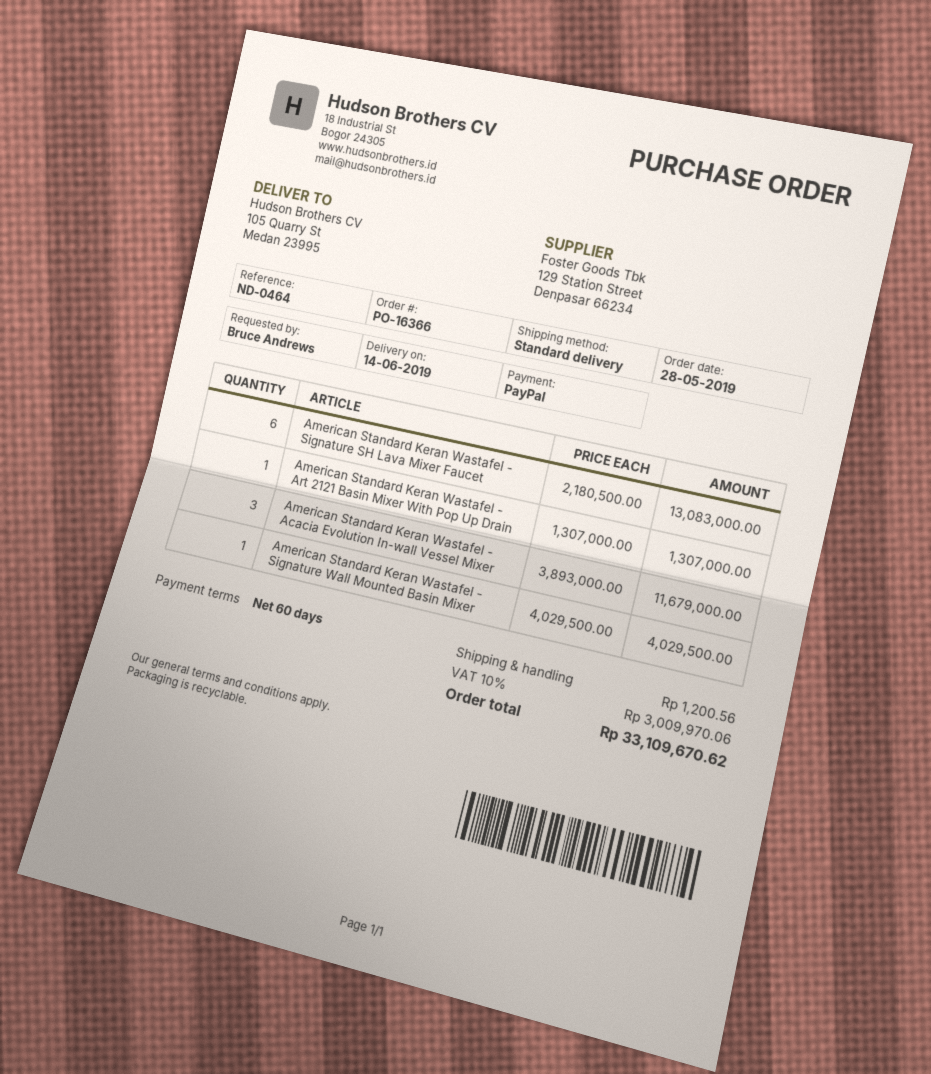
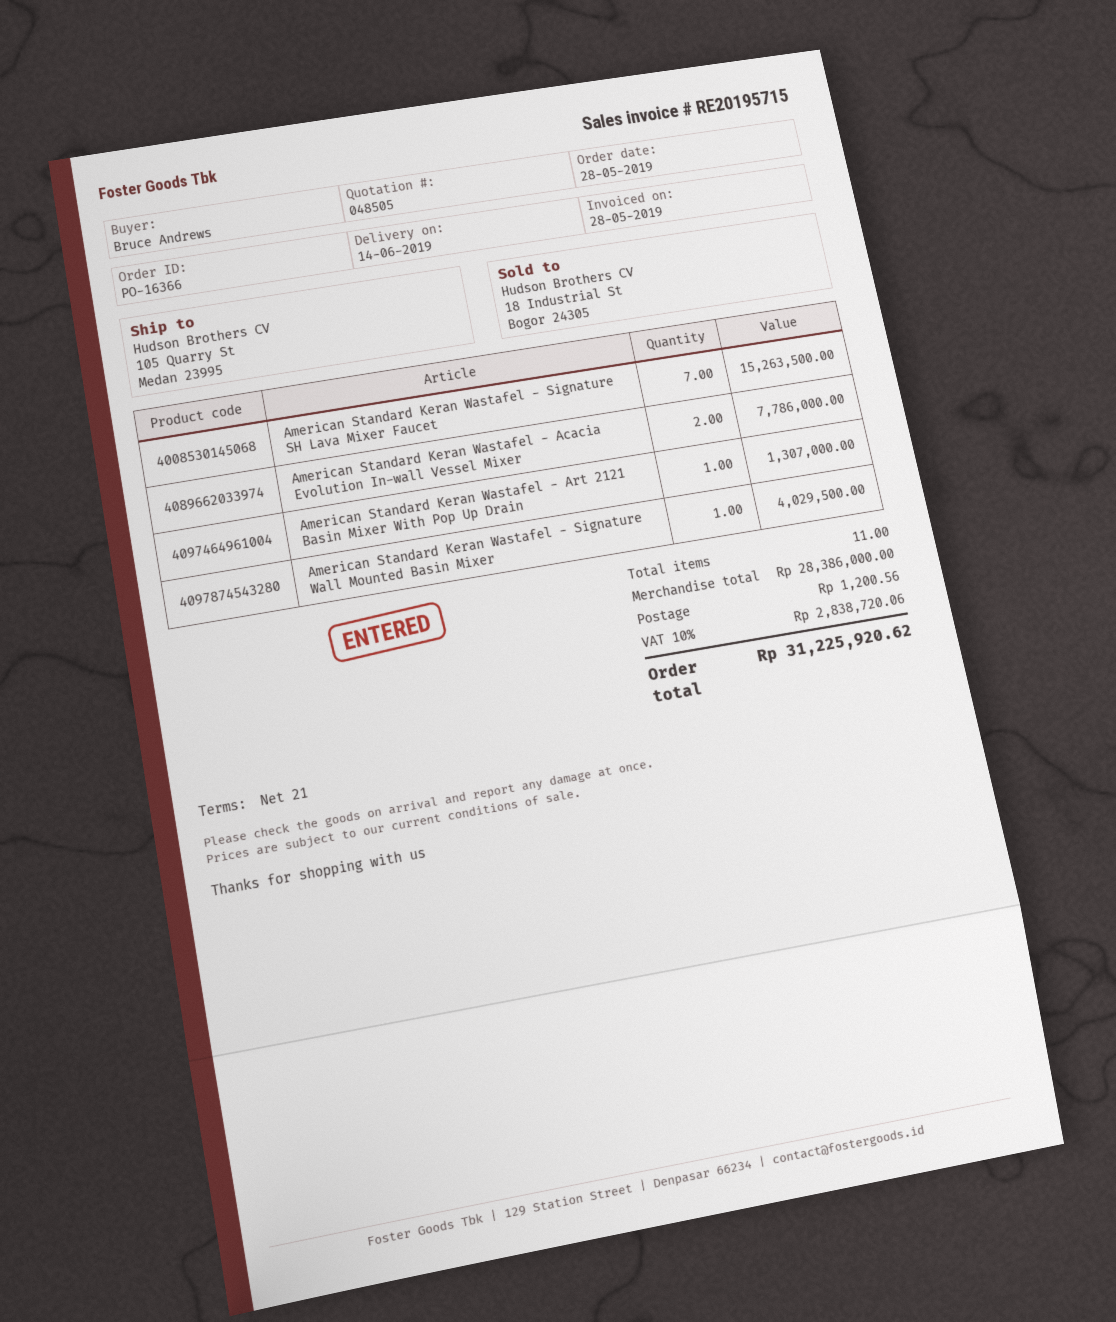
payment terms: 60 days -> 21 days
American Standard Keran Wastafel - Signature SH Lava Mixer Faucet: 6 for 13083000.00 -> 7 for 15263500.00
American Standard Keran Wastafel - Acacia Evolution In-wall Vessel Mixer: 3 for 11679000.00 -> 2 for 7786000.00
tax: 10% = 3009970.06 -> 10% = 2838720.06
total: 33109670.62 -> 31225920.62

